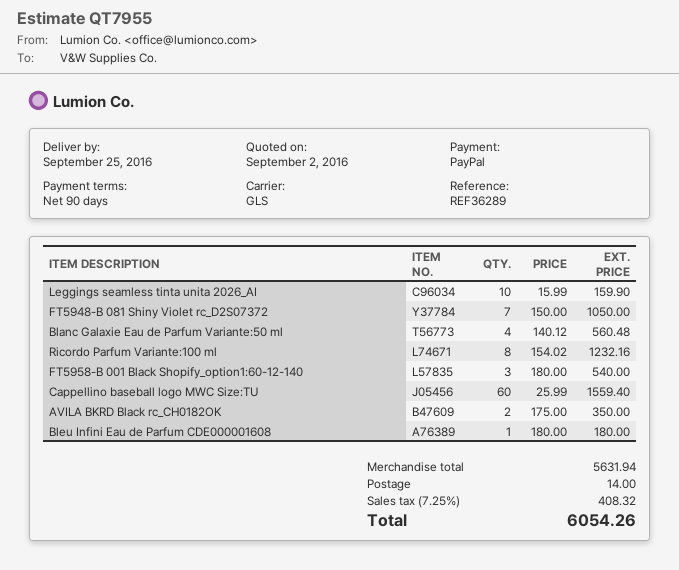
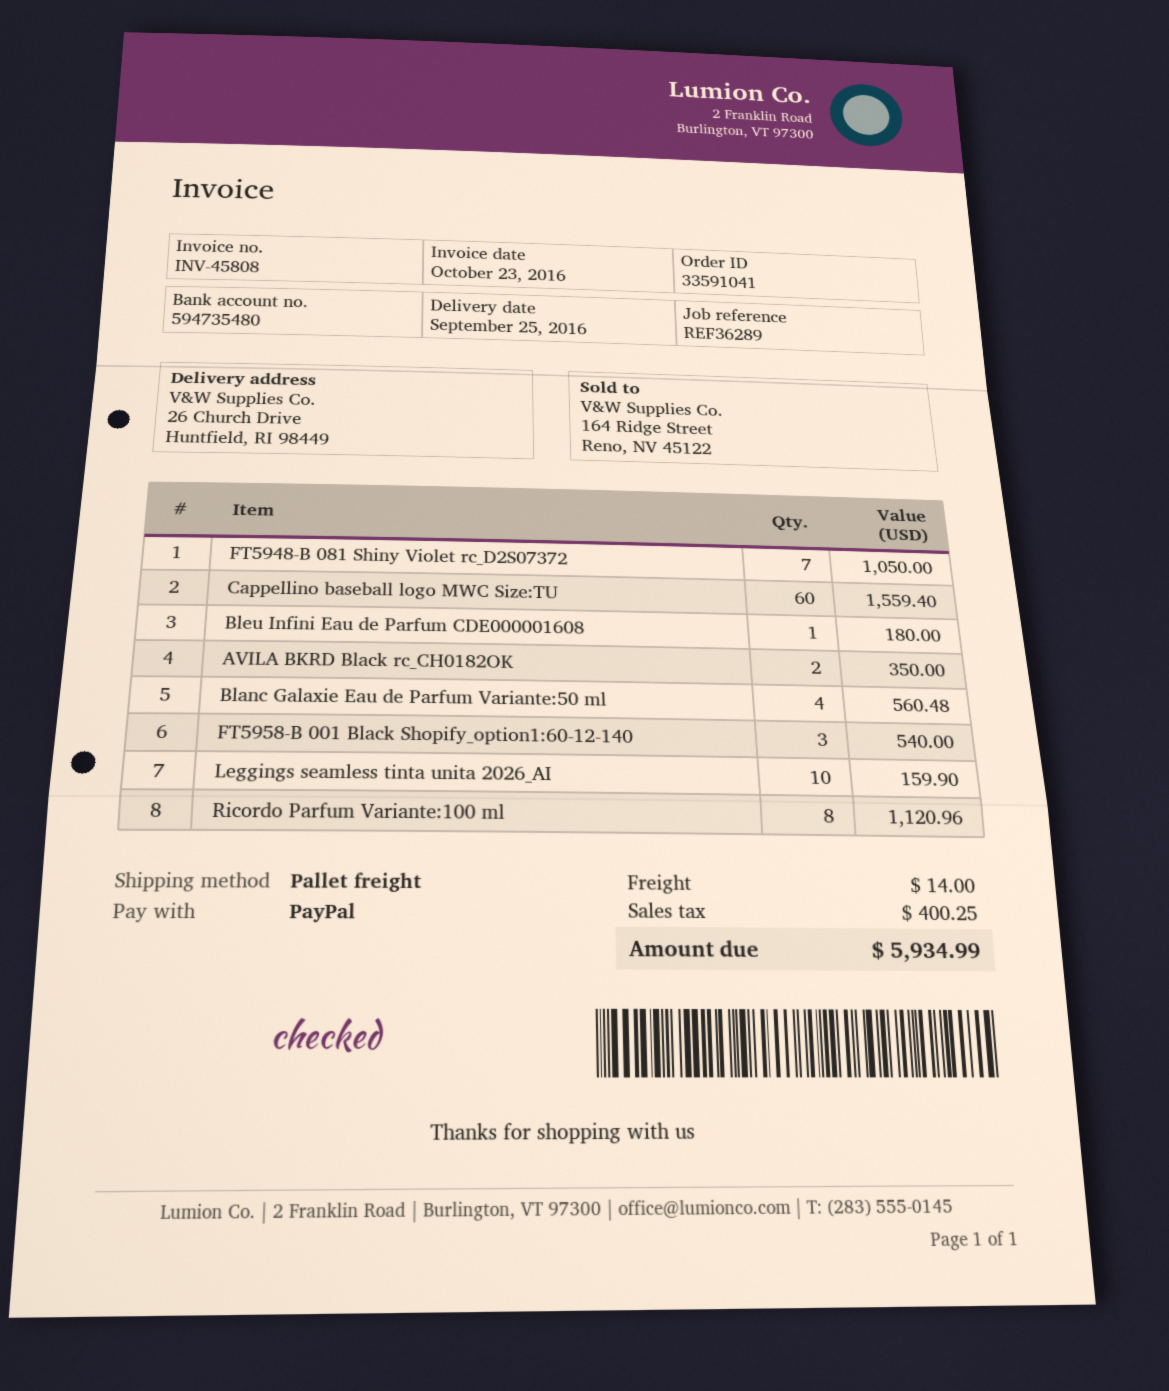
shipping method: GLS -> pallet freight
Ricordo Parfum Variante:100 ml: 8 for 1232.16 -> 8 for 1120.96
tax: 408.32 -> 400.25
total: 6054.26 -> 5934.99

